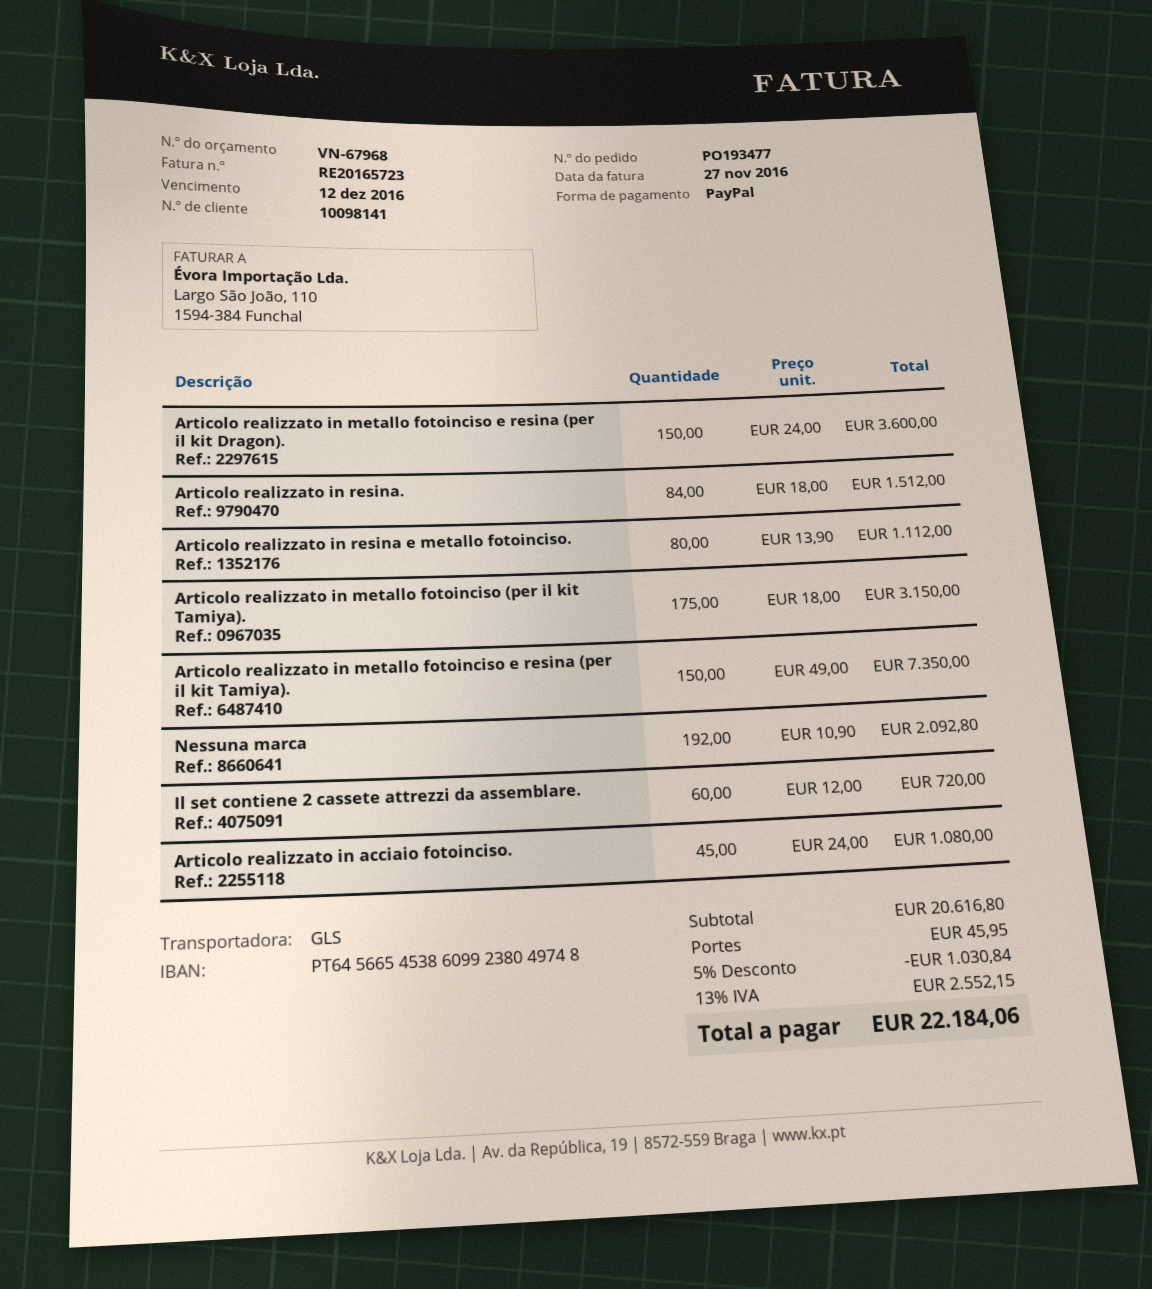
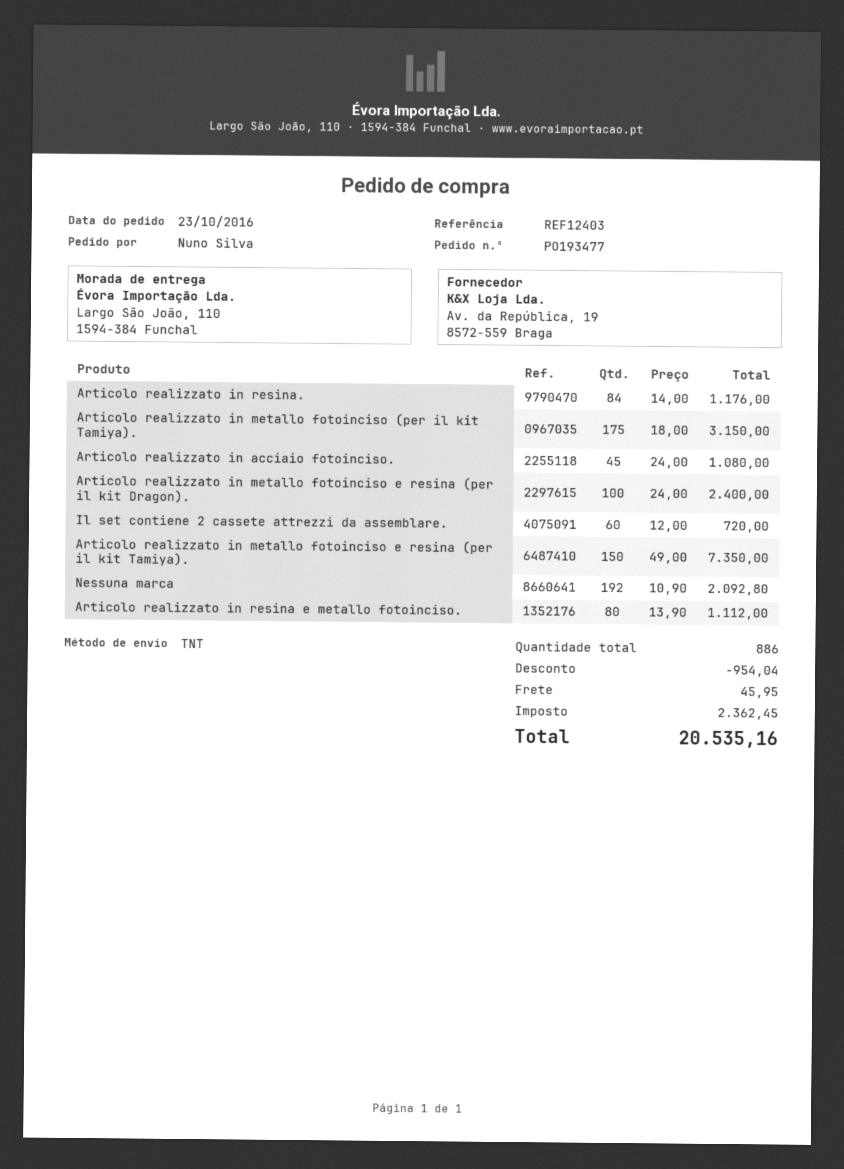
shipping method: GLS -> TNT
Articolo realizzato in metallo fotoinciso e resina (per il kit Dragon).: 150 x 24.00 = 3600.00 -> 100 x 24.00 = 2400.00
Articolo realizzato in resina.: 84 x 18.00 = 1512.00 -> 84 x 14.00 = 1176.00
discount: 1030.84 -> 954.04
tax: 2552.15 -> 2362.45
total: 22184.06 -> 20535.16

